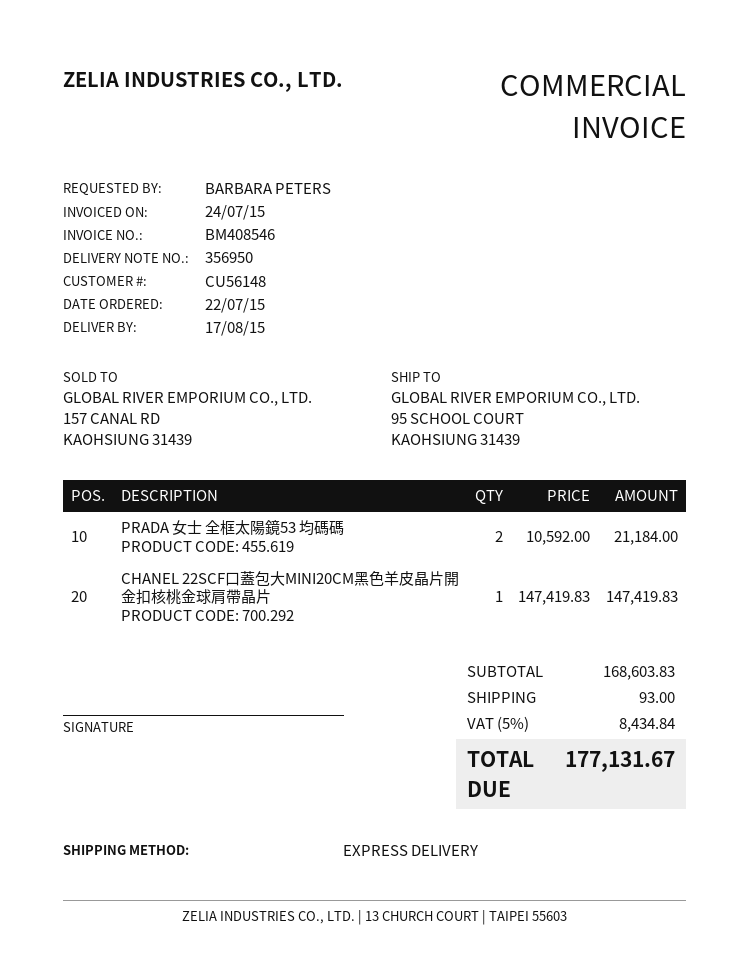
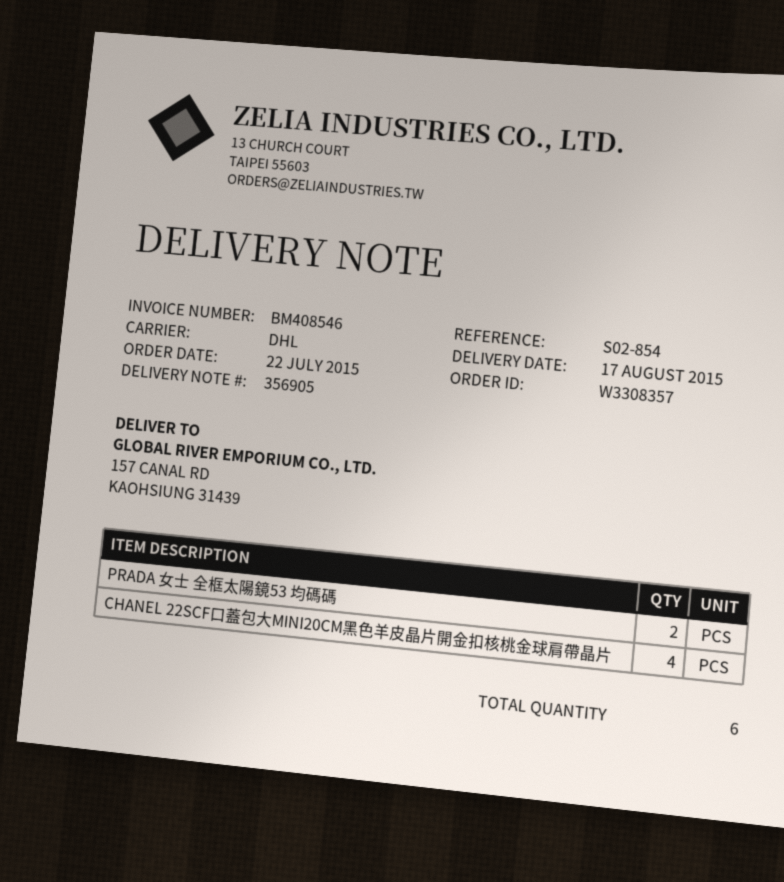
delivery note number: 356950 -> 356905
shipping method: express -> DHL
ship to: 95 SCHOOL COURT, KAOHSIUNG 31439 -> 157 CANAL RD, KAOHSIUNG 31439
CHANEL 22SCF口蓋包大MINI20CM黑色羊皮晶片開金扣核桃金球肩帶晶片: 1 -> 4

